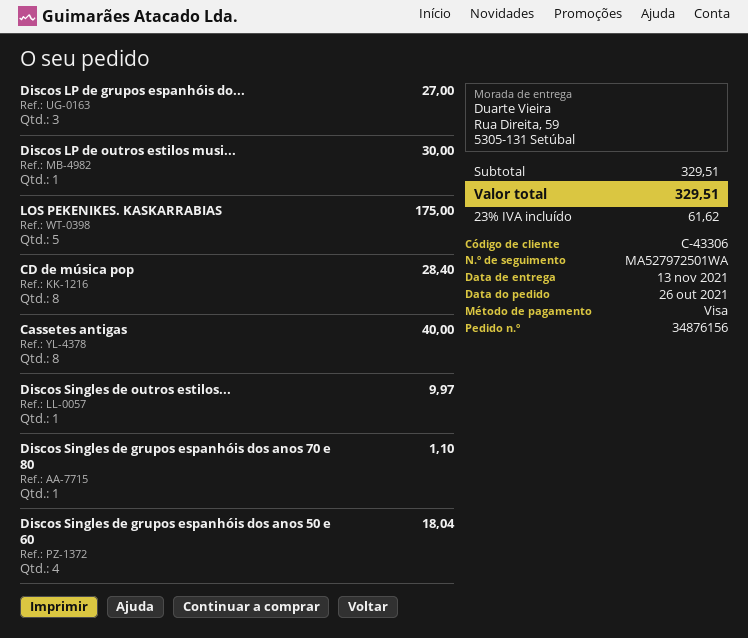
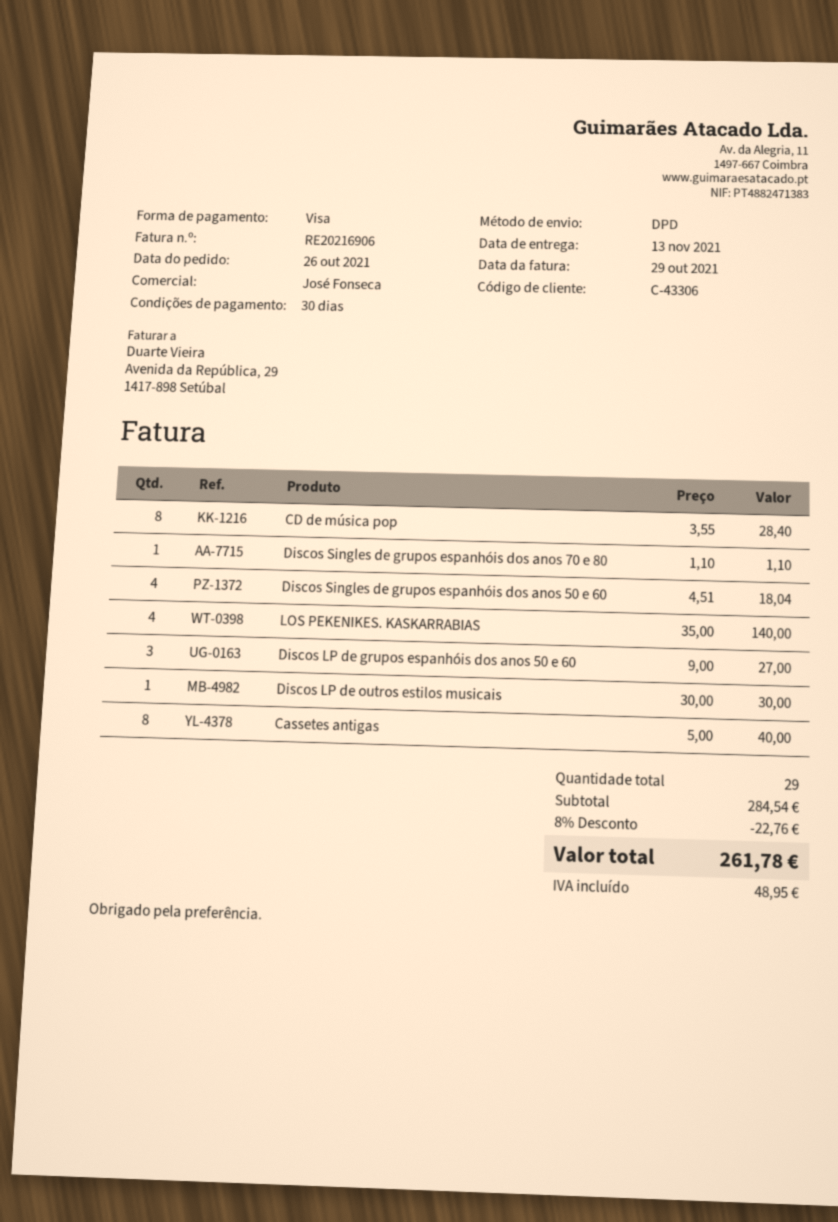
LOS PEKENIKES. KASKARRABIAS: 5 for 175.00 -> 4 for 140.00
Discos Singles de outros estilos...: 1 for 9.97 -> none
subtotal: 329.51 -> 284.54
discount: none -> 8% = 22.76
tax: 61.62 -> 48.95
total: 329.51 -> 261.78

